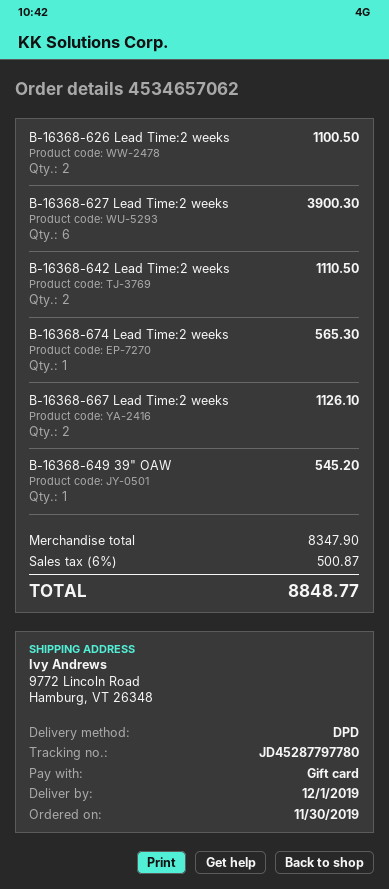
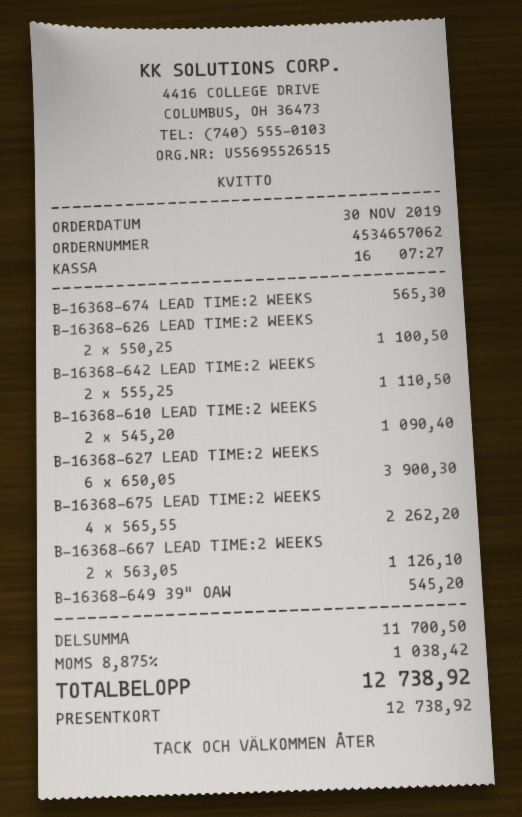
B-16368-610 LEAD TIME:2 WEEKS: none -> 2 for 1090.40
B-16368-675 LEAD TIME:2 WEEKS: none -> 4 for 2262.20
subtotal: 8347.90 -> 11700.50
tax: 6% = 500.87 -> 8.875% = 1038.42
total: 8848.77 -> 12738.92

